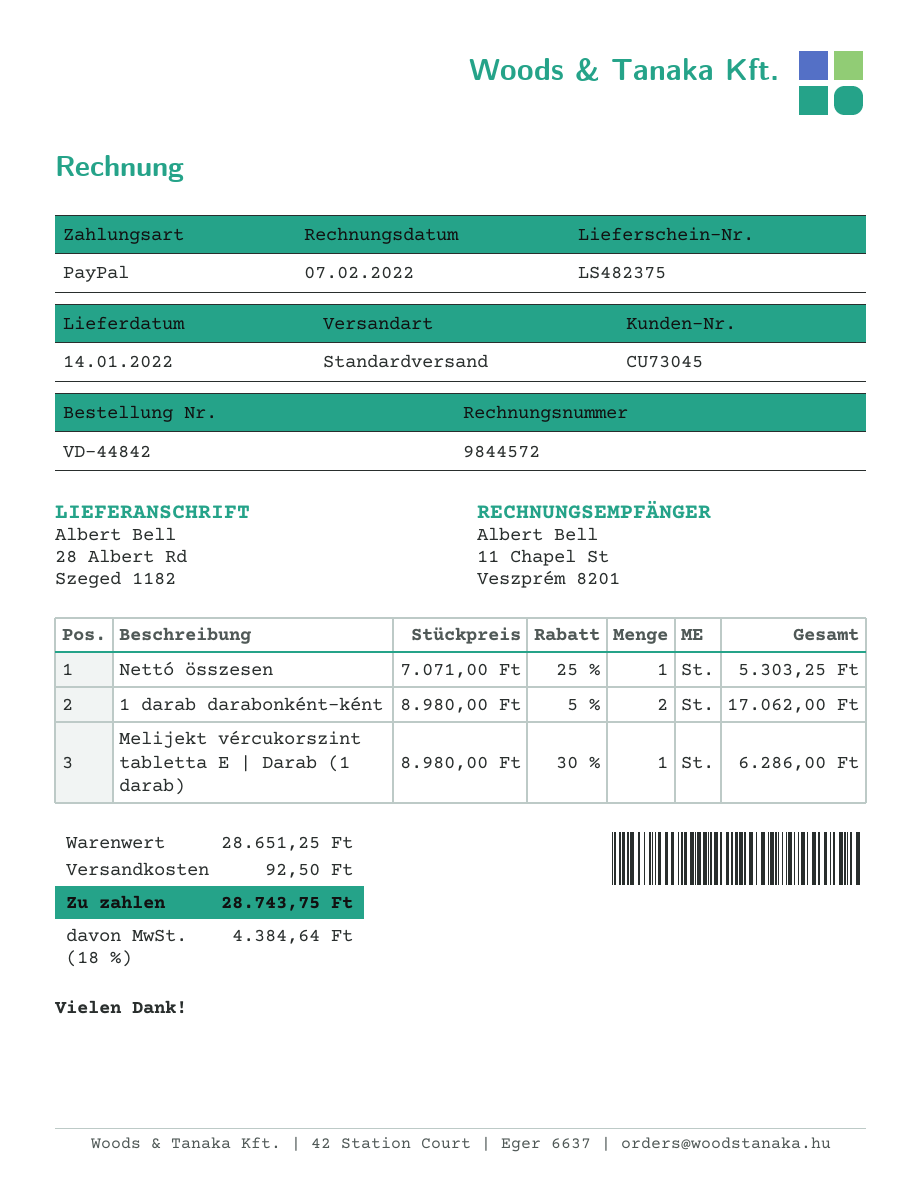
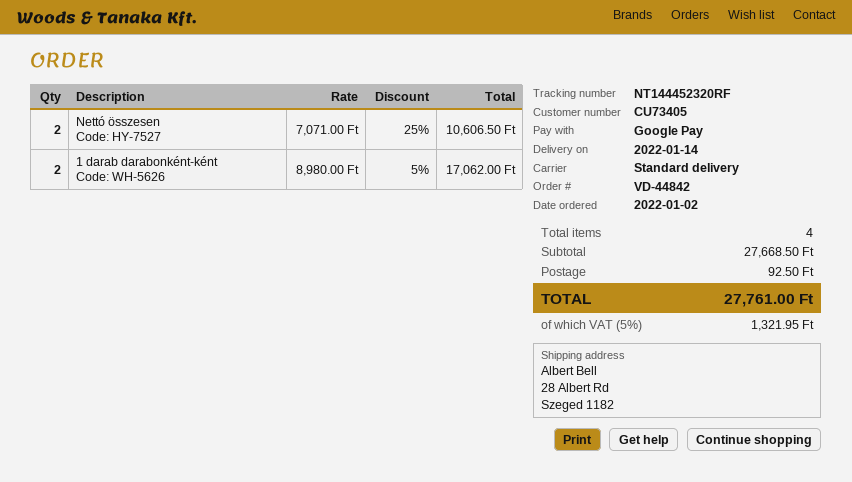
customer number: CU73045 -> CU73405
payment method: PayPal -> Google Pay
Nettó összesen: 1 x 7071.00 - 25% = 5303.25 -> 2 x 7071.00 - 25% = 10606.50
Melijekt vércukorszint tabletta E | Darab (1 darab): 1 x 8980.00 - 30% = 6286.00 -> none
subtotal: 28651.25 -> 27668.50
tax: 18% = 4384.64 -> 5% = 1321.95
total: 28743.75 -> 27761.00

